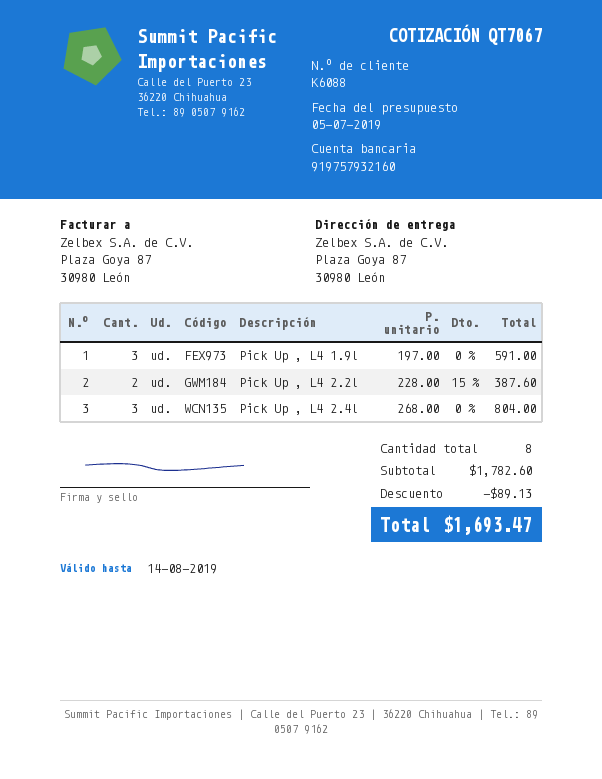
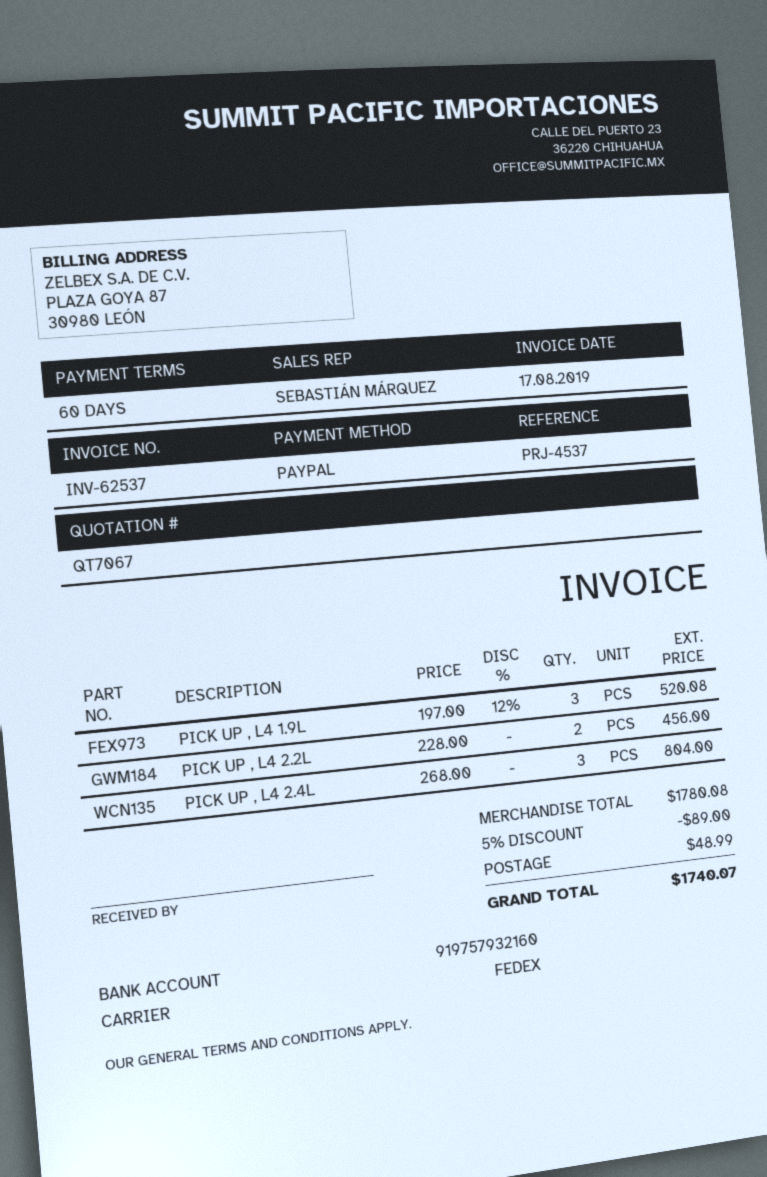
Pick Up , L4 1.9l: 3 x 197.00 = 591.00 -> 3 x 197.00 - 12% = 520.08
Pick Up , L4 2.2l: 2 x 228.00 - 15% = 387.60 -> 2 x 228.00 = 456.00
subtotal: 1782.60 -> 1780.08
discount: 89.13 -> 89.00
shipping: none -> 48.99
total: 1693.47 -> 1740.07

